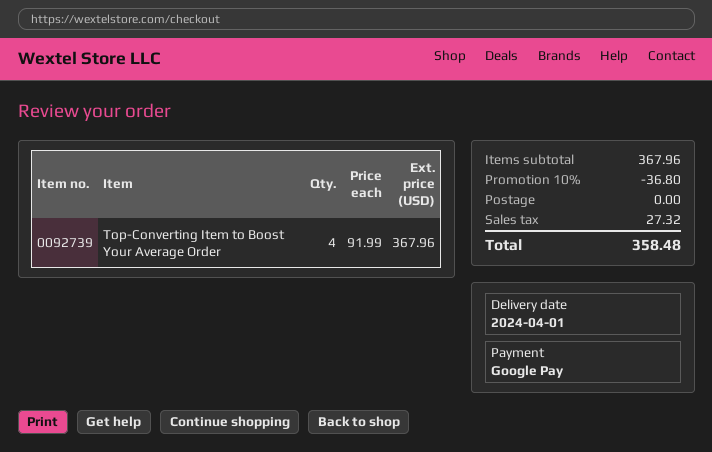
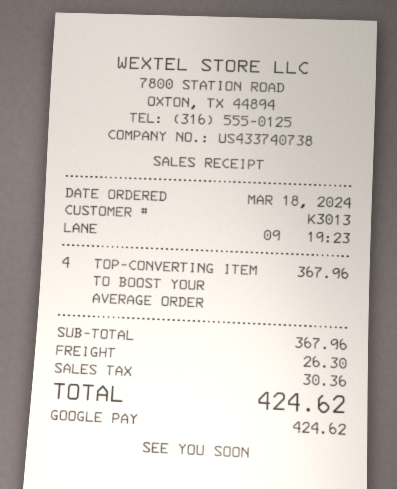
discount: 10% = 36.80 -> none
shipping: 0.00 -> 26.30
tax: 27.32 -> 30.36
total: 358.48 -> 424.62

